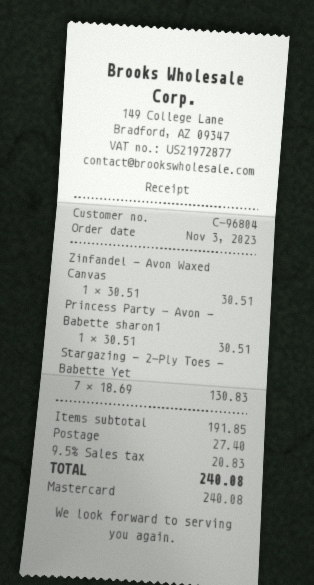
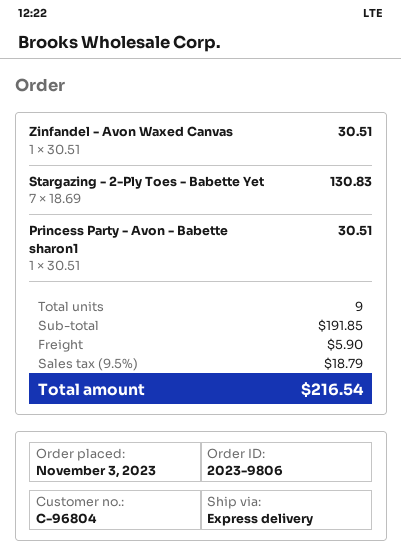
shipping: 27.40 -> 5.90
tax: 9.5% = 20.83 -> 9.5% = 18.79
total: 240.08 -> 216.54

